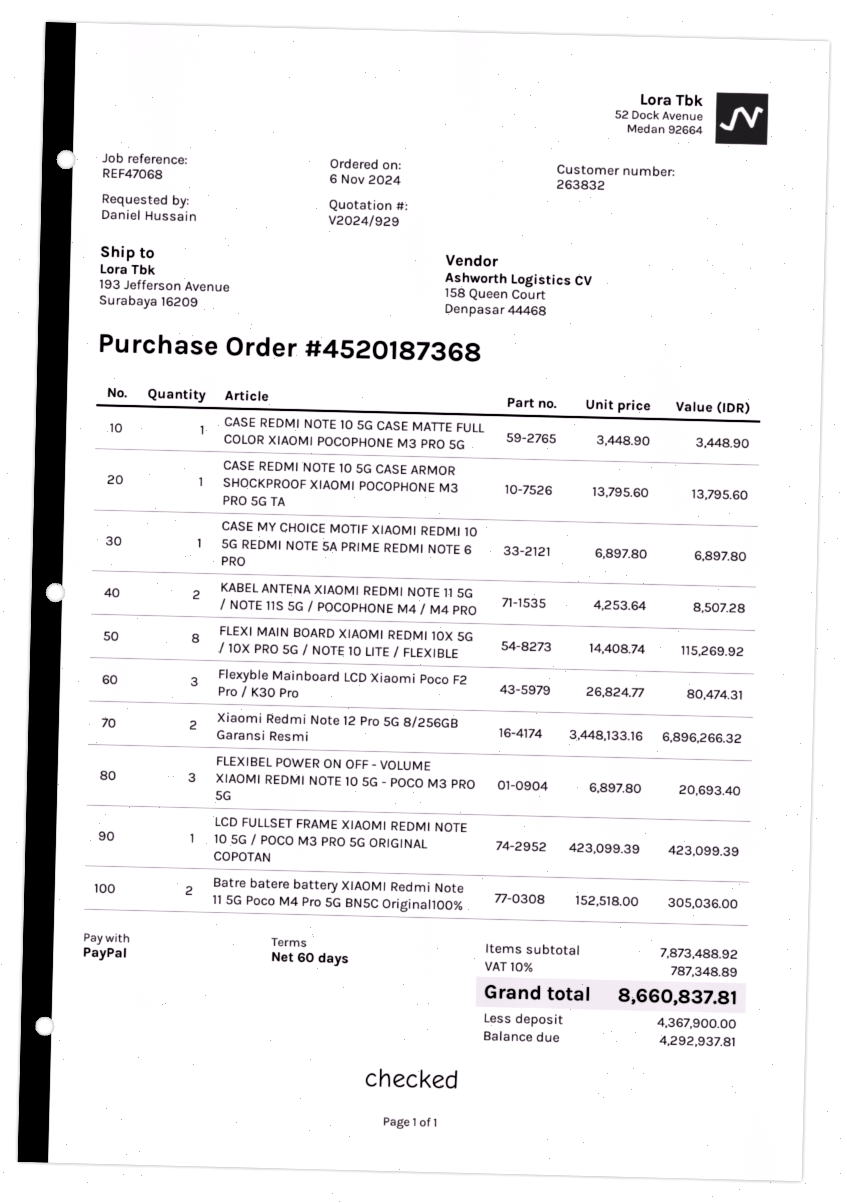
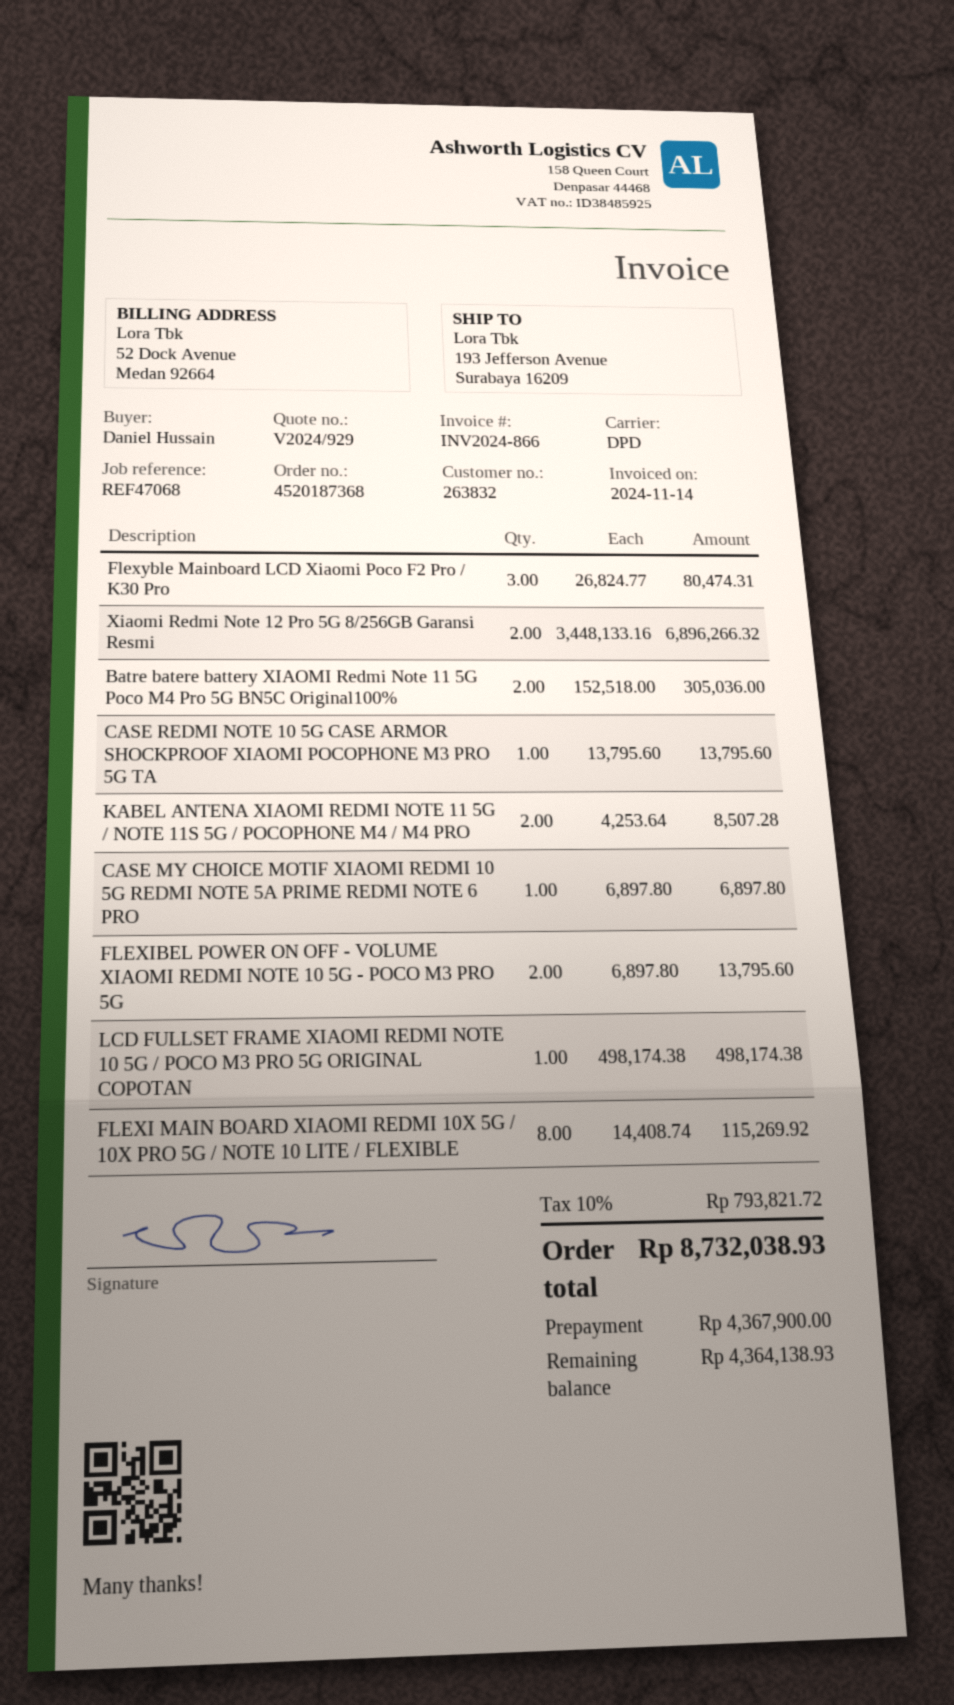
CASE REDMI NOTE 10 5G CASE MATTE FULL COLOR XIAOMI POCOPHONE M3 PRO 5G: 1 x 3448.90 = 3448.90 -> none
FLEXIBEL POWER ON OFF - VOLUME XIAOMI REDMI NOTE 10 5G - POCO M3 PRO 5G: 3 x 6897.80 = 20693.40 -> 2 x 6897.80 = 13795.60
LCD FULLSET FRAME XIAOMI REDMI NOTE 10 5G / POCO M3 PRO 5G ORIGINAL COPOTAN: 1 x 423099.39 = 423099.39 -> 1 x 498174.38 = 498174.38
tax: 10% = 787348.89 -> 10% = 793821.72
total: 8660837.81 -> 8732038.93
balance: 4292937.81 -> 4364138.93

